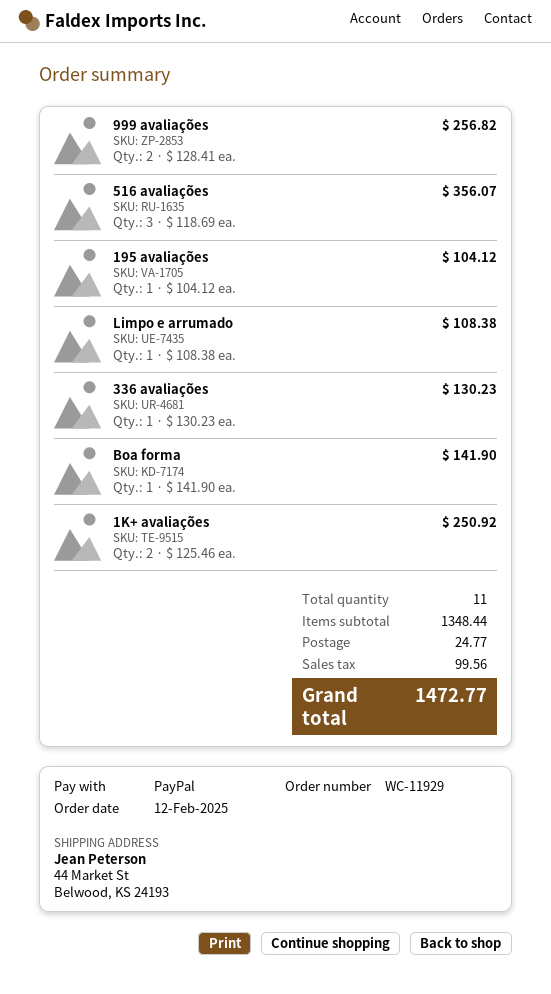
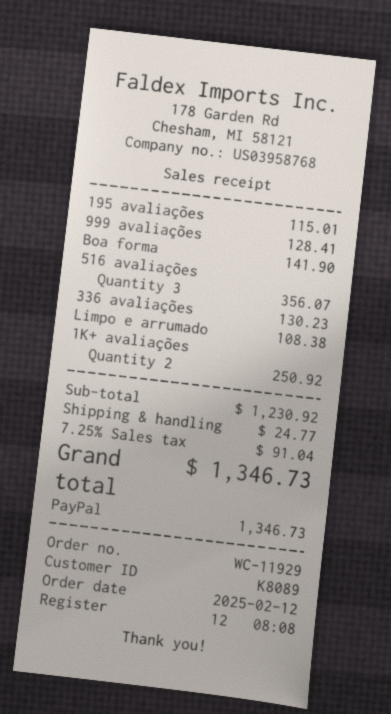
999 avaliações: 2 for 256.82 -> 1 for 128.41
195 avaliações: 1 for 104.12 -> 1 for 115.01
subtotal: 1348.44 -> 1230.92
tax: 99.56 -> 91.04
total: 1472.77 -> 1346.73

